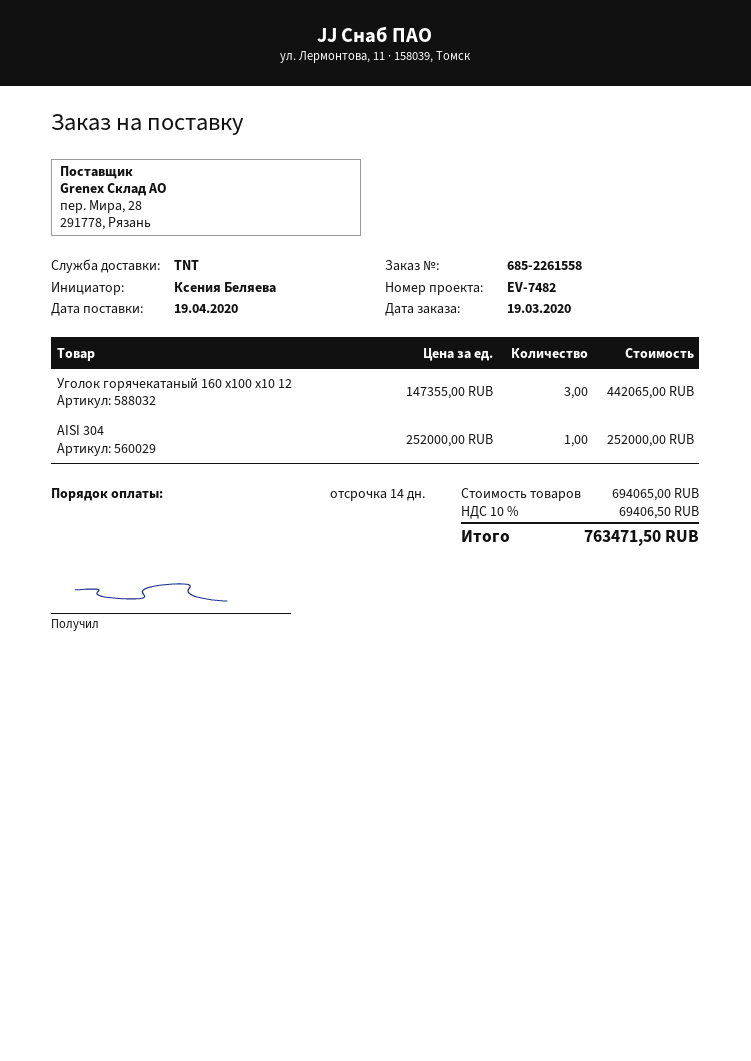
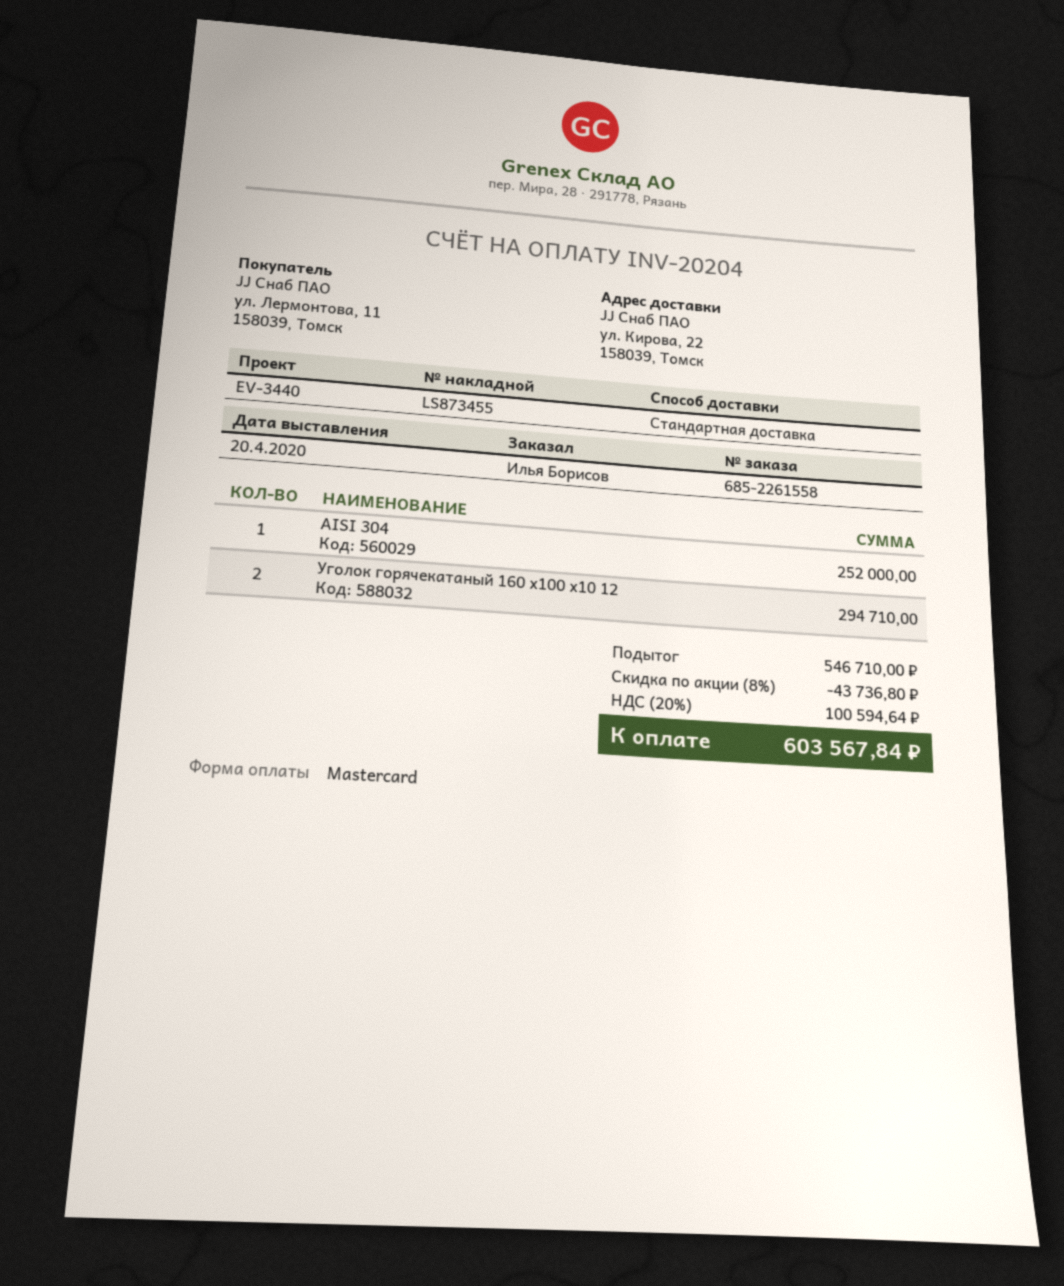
reference: EV-7482 -> EV-3440
ordered by: Ксения Беляева -> Илья Борисов
shipping method: TNT -> standard
Уголок горячекатаный 160 х100 х10 12: 3 for 442065.00 -> 2 for 294710.00
subtotal: 694065.00 -> 546710.00
discount: none -> 8% = 43736.80
tax: 10% = 69406.50 -> 20% = 100594.64
total: 763471.50 -> 603567.84

